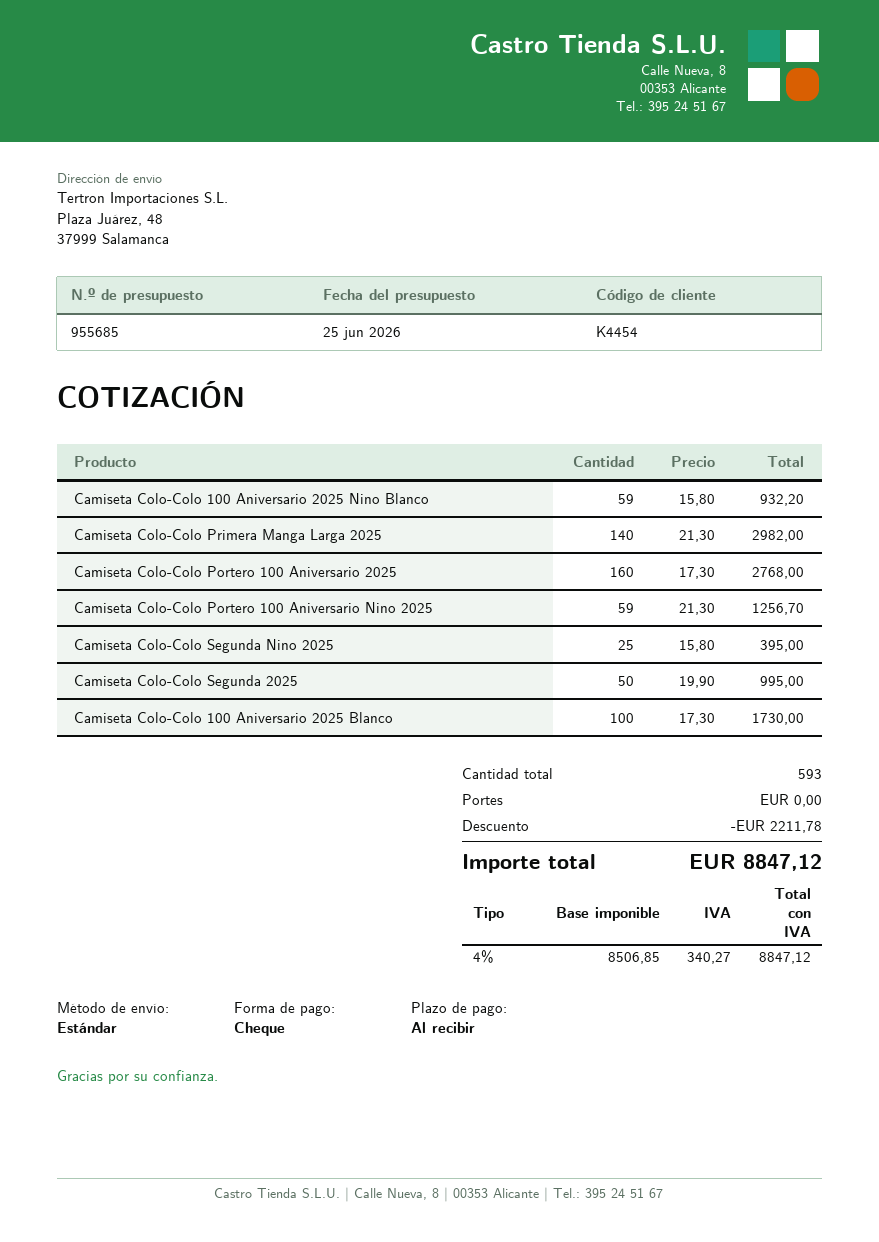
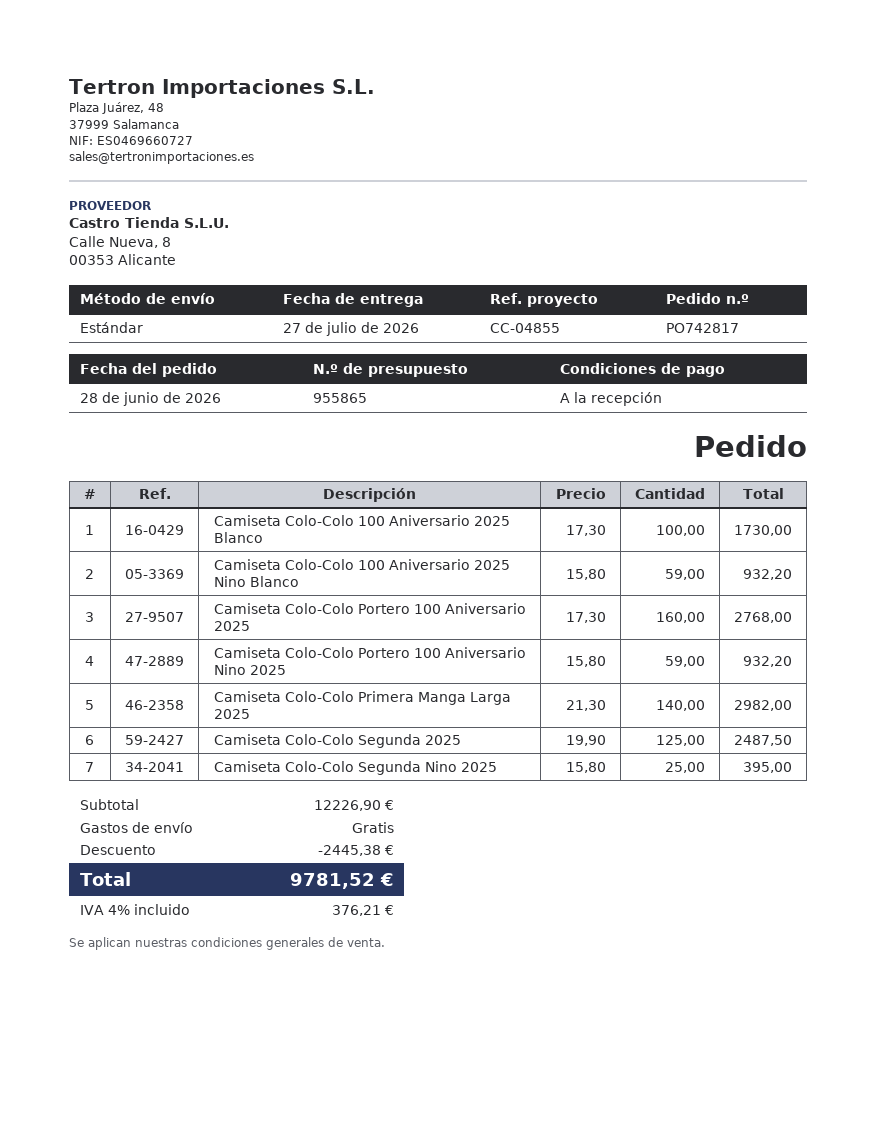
quote number: 955685 -> 955865
Camiseta Colo-Colo Portero 100 Aniversario Nino 2025: 59 x 21.30 = 1256.70 -> 59 x 15.80 = 932.20
Camiseta Colo-Colo Segunda 2025: 50 x 19.90 = 995.00 -> 125 x 19.90 = 2487.50
discount: 2211.78 -> 2445.38
tax: 4% = 340.27 -> 4% = 376.21
total: 8847.12 -> 9781.52

